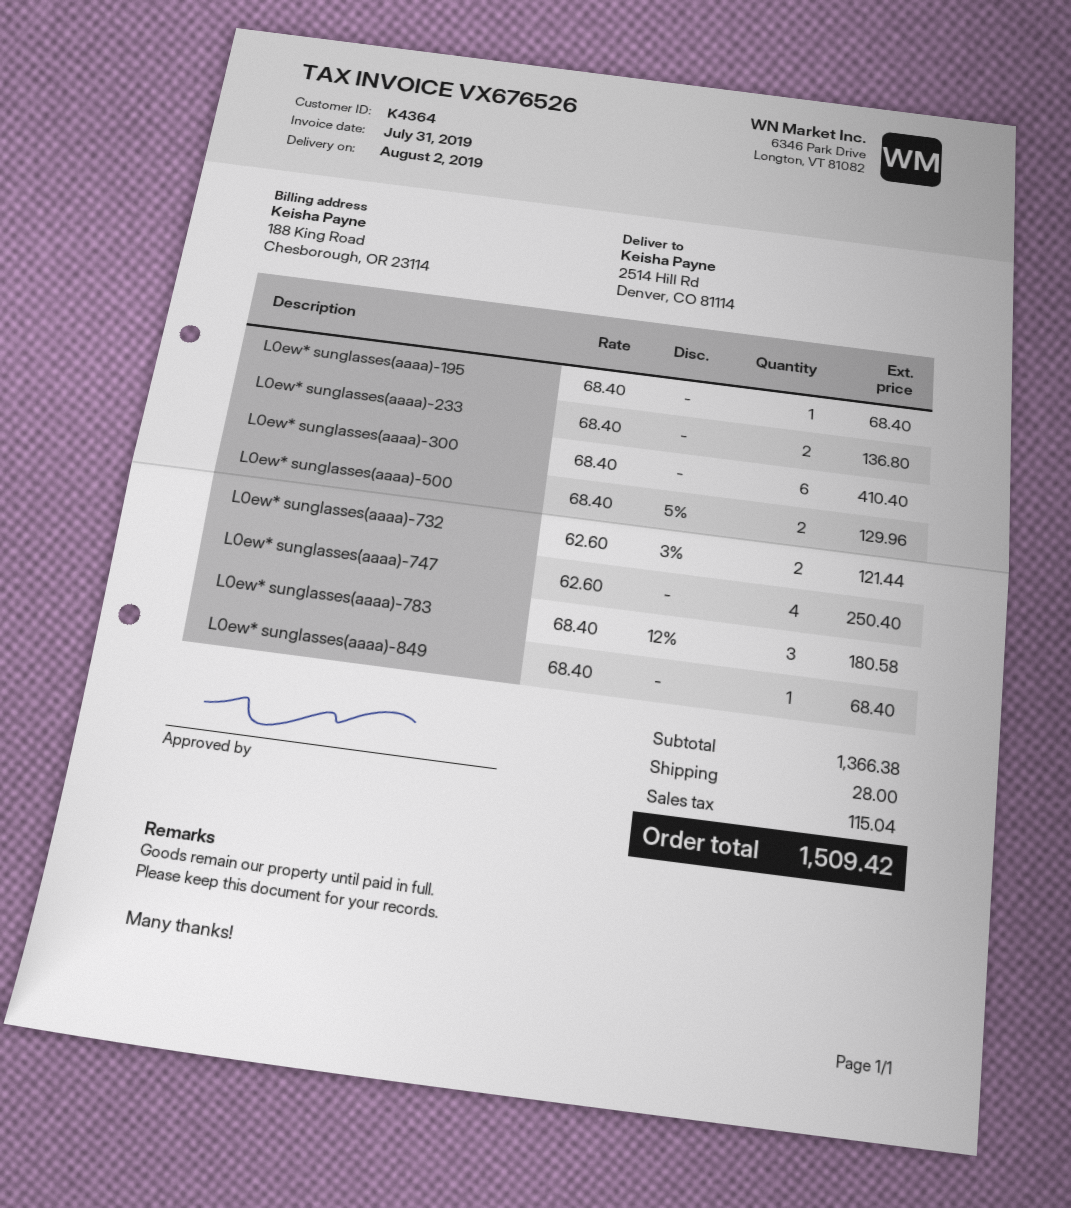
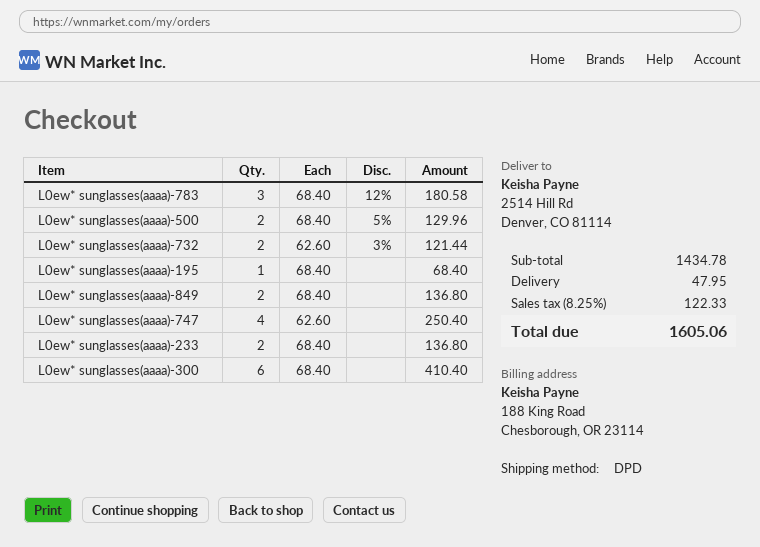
L0ew* sunglasses(aaaa)-849: 1 x 68.40 = 68.40 -> 2 x 68.40 = 136.80
subtotal: 1366.38 -> 1434.78
shipping: 28.00 -> 47.95
tax: 115.04 -> 122.33
total: 1509.42 -> 1605.06

